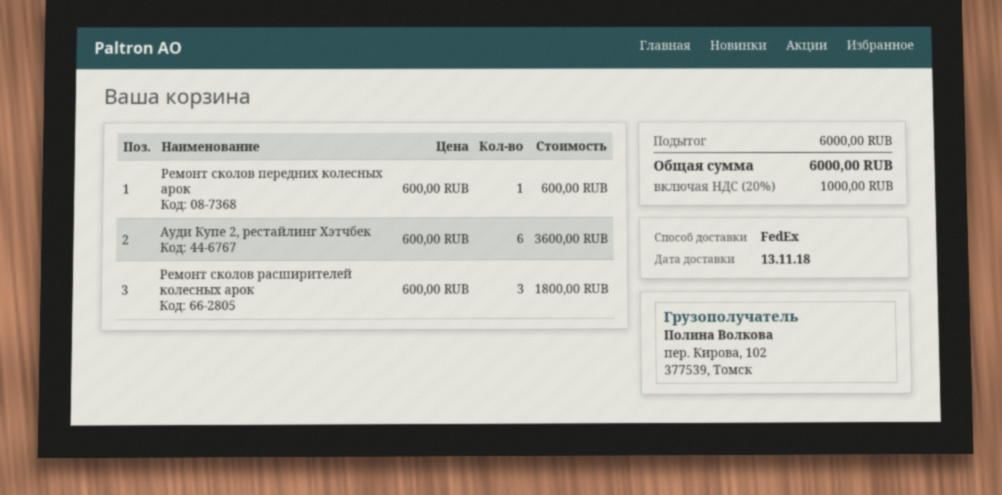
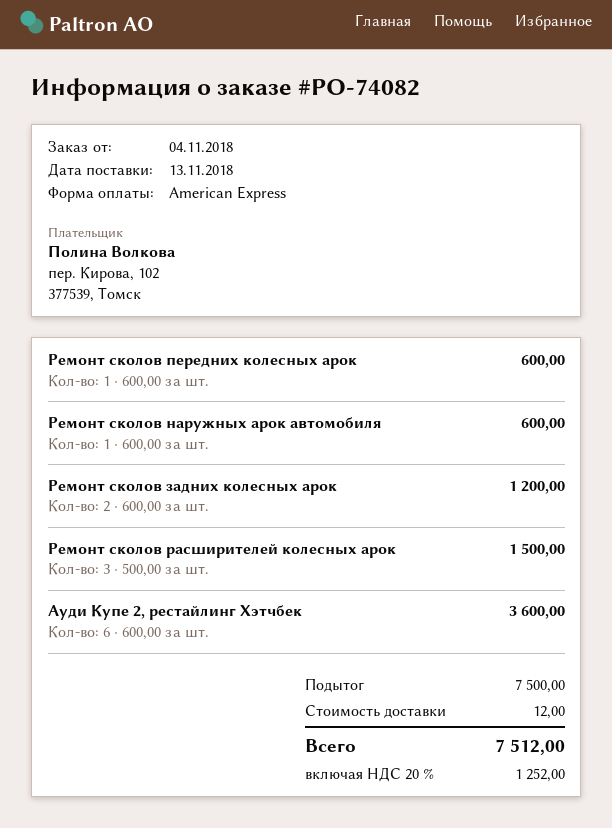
Ремонт сколов расширителей колесных арок: 3 x 600.00 = 1800.00 -> 3 x 500.00 = 1500.00
Ремонт сколов наружных арок автомобиля: none -> 1 x 600.00 = 600.00
Ремонт сколов задних колесных арок: none -> 2 x 600.00 = 1200.00
subtotal: 6000.00 -> 7500.00
shipping: none -> 12.00
tax: 20% = 1000.00 -> 20% = 1252.00
total: 6000.00 -> 7512.00

